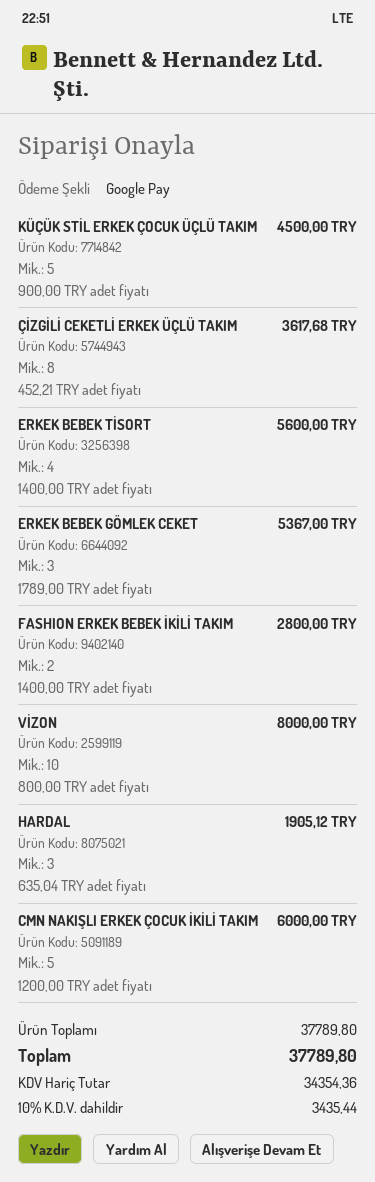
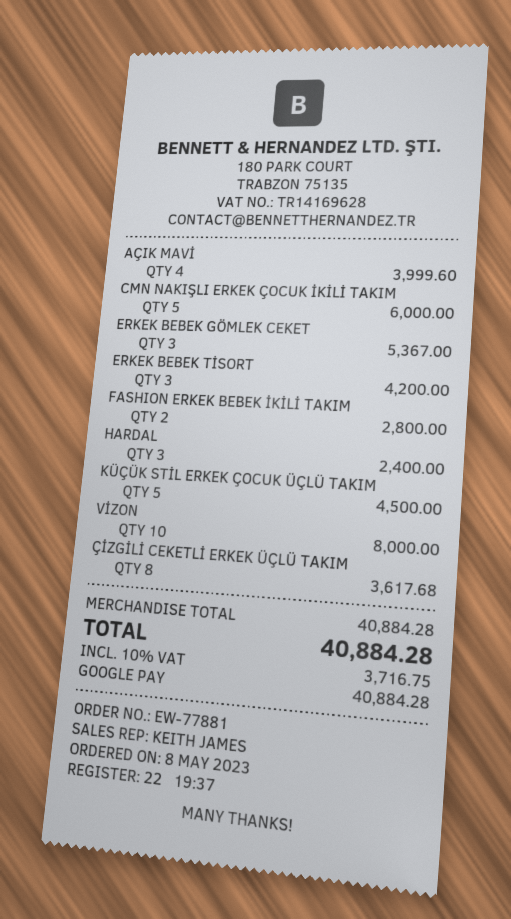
ERKEK BEBEK TİSORT: 4 for 5600.00 -> 3 for 4200.00
HARDAL: 3 for 1905.12 -> 3 for 2400.00
AÇIK MAVİ: none -> 4 for 3999.60
subtotal: 37789.80 -> 40884.28
tax: 10% = 3435.44 -> 10% = 3716.75
total: 37789.80 -> 40884.28

